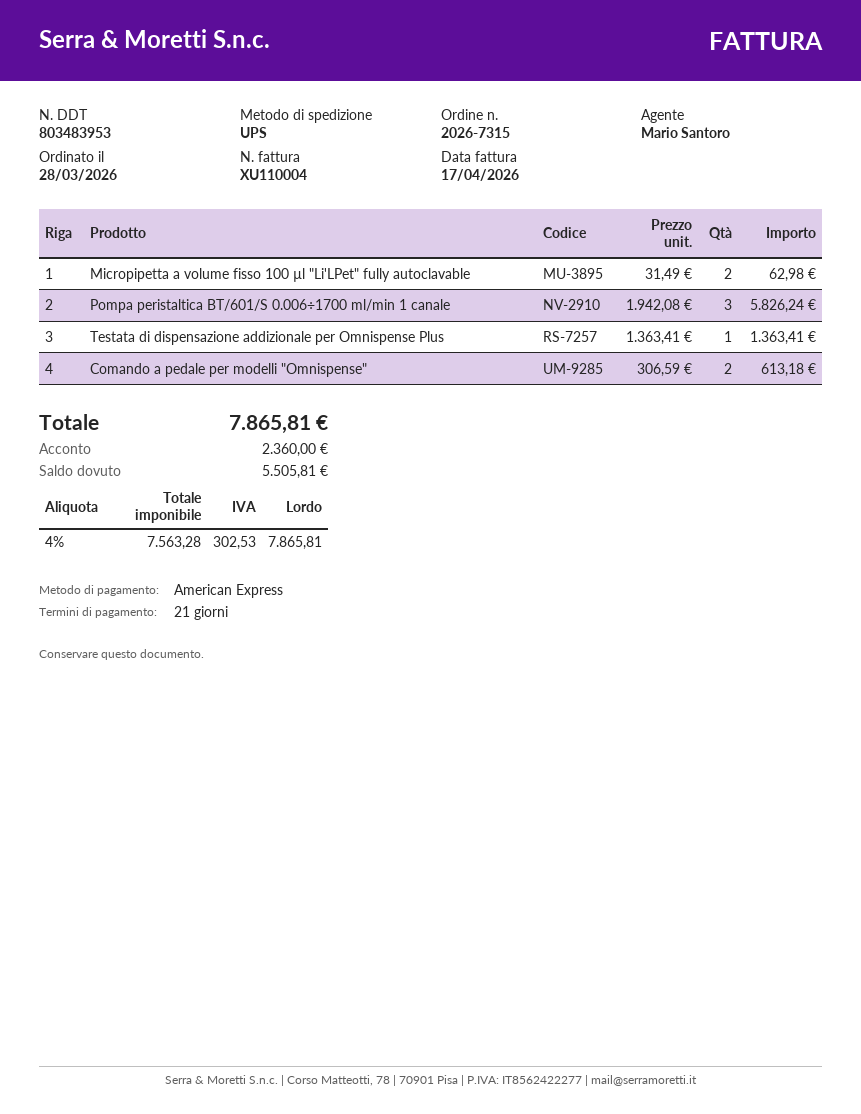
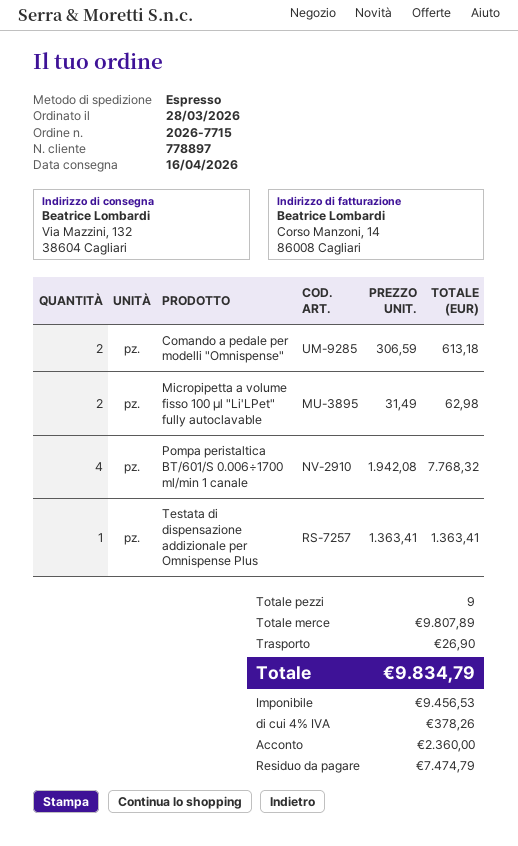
order number: 2026-7315 -> 2026-7715
shipping method: UPS -> express
Pompa peristaltica BT/601/S 0.006÷1700 ml/min 1 canale: 3 x 1942.08 = 5826.24 -> 4 x 1942.08 = 7768.32
shipping: none -> 26.90
net: 7563.28 -> 9456.53
tax: 4% = 302.53 -> 4% = 378.26
total: 7865.81 -> 9834.79
balance: 5505.81 -> 7474.79

